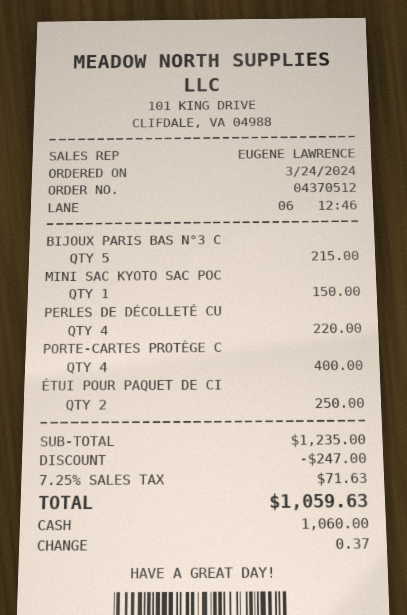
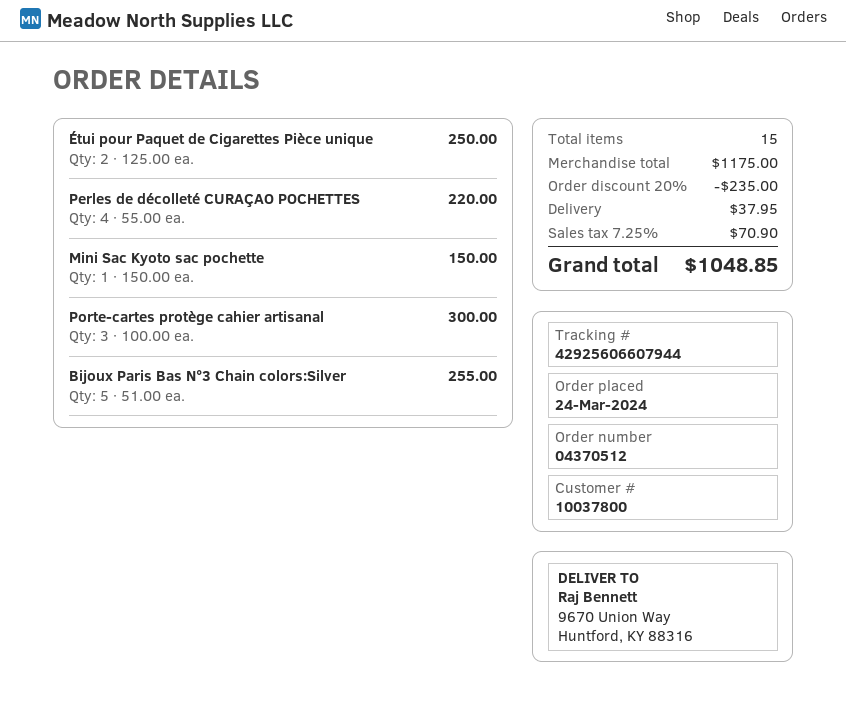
BIJOUX PARIS BAS N°3 C: 5 for 215.00 -> 5 for 255.00
PORTE-CARTES PROTÈGE C: 4 for 400.00 -> 3 for 300.00
subtotal: 1235.00 -> 1175.00
discount: 247.00 -> 235.00
shipping: none -> 37.95
tax: 7.25% = 71.63 -> 7.25% = 70.90
total: 1059.63 -> 1048.85

